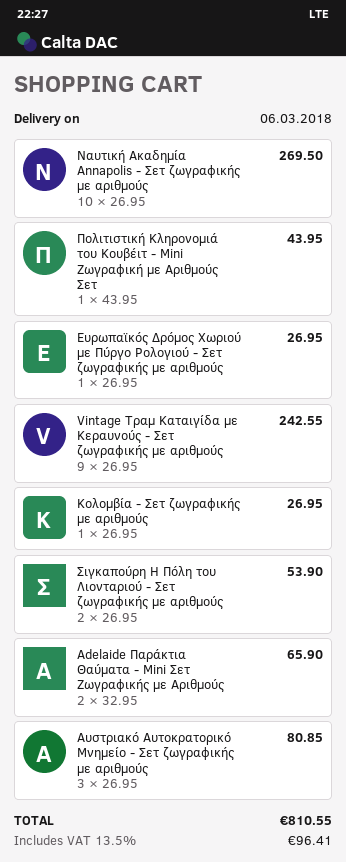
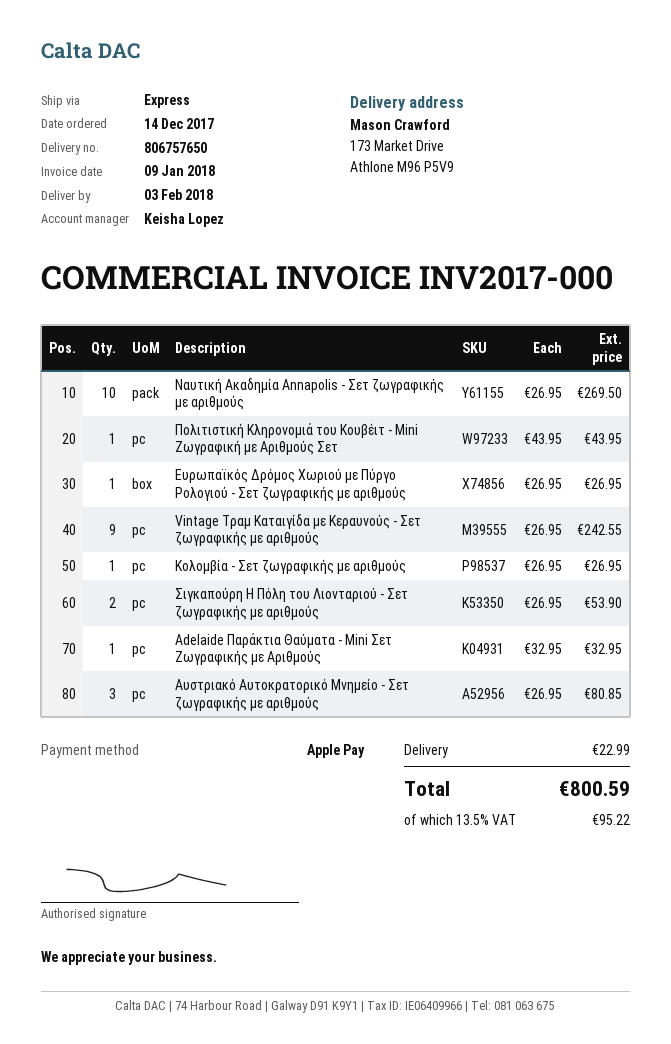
delivery date: 2018-03-06 -> 2018-02-03
Adelaide Παράκτια Θαύματα - Mini Σετ Ζωγραφικής με Αριθμούς: 2 x 32.95 = 65.90 -> 1 x 32.95 = 32.95
shipping: none -> 22.99
tax: 13.5% = 96.41 -> 13.5% = 95.22
total: 810.55 -> 800.59

